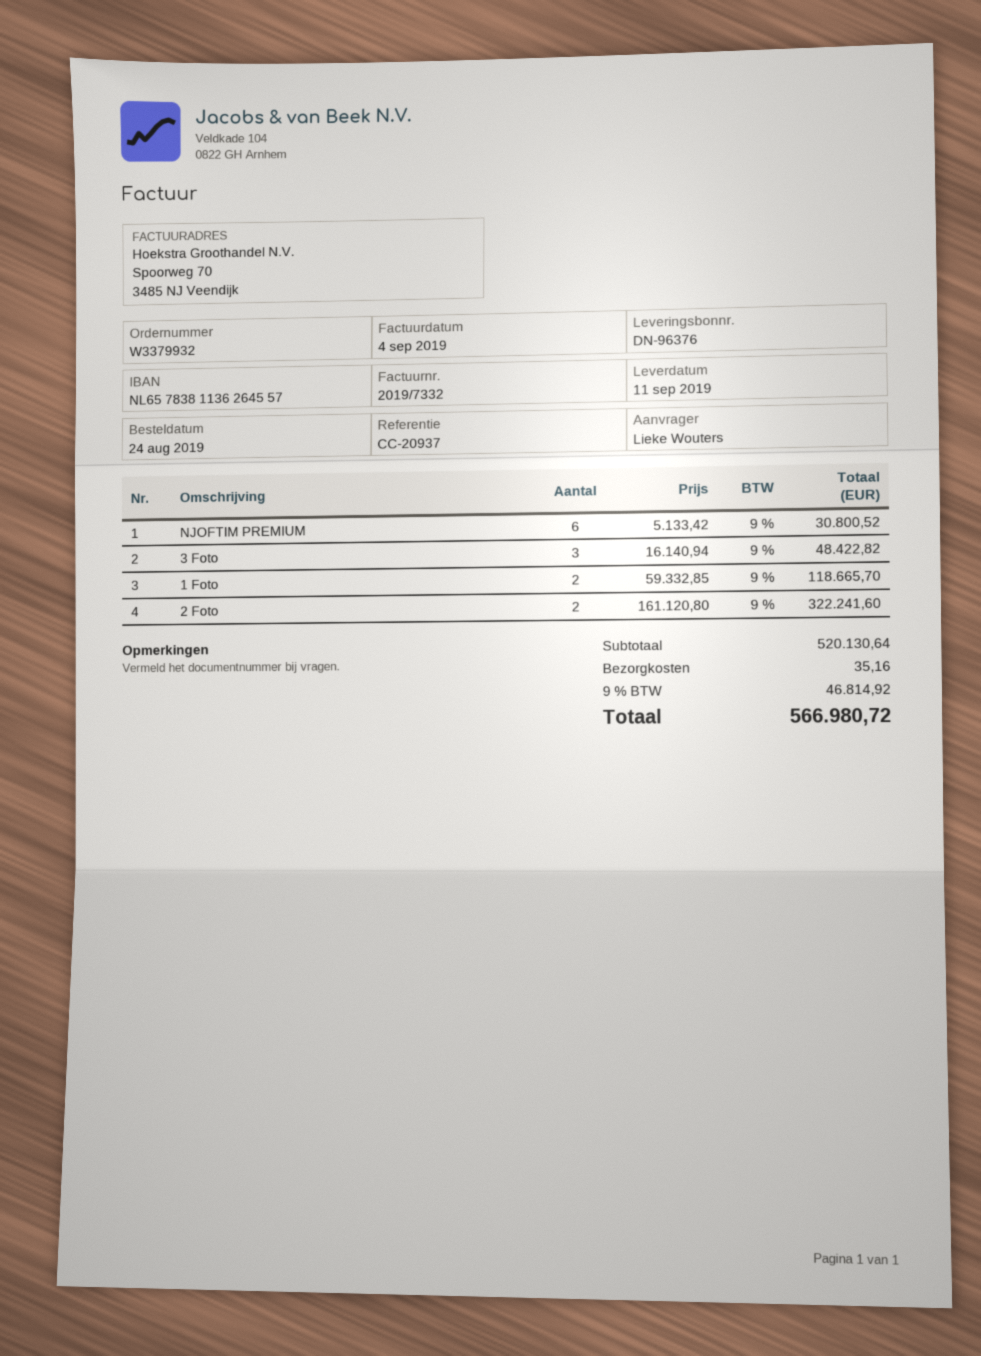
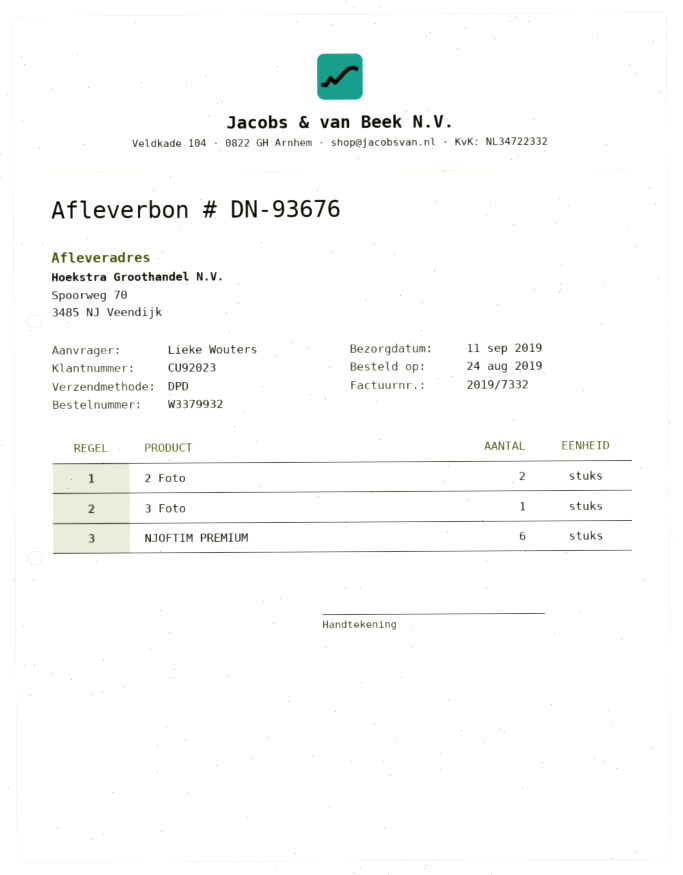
delivery note number: DN-96376 -> DN-93676
3 Foto: 3 -> 1
1 Foto: 2 -> none

